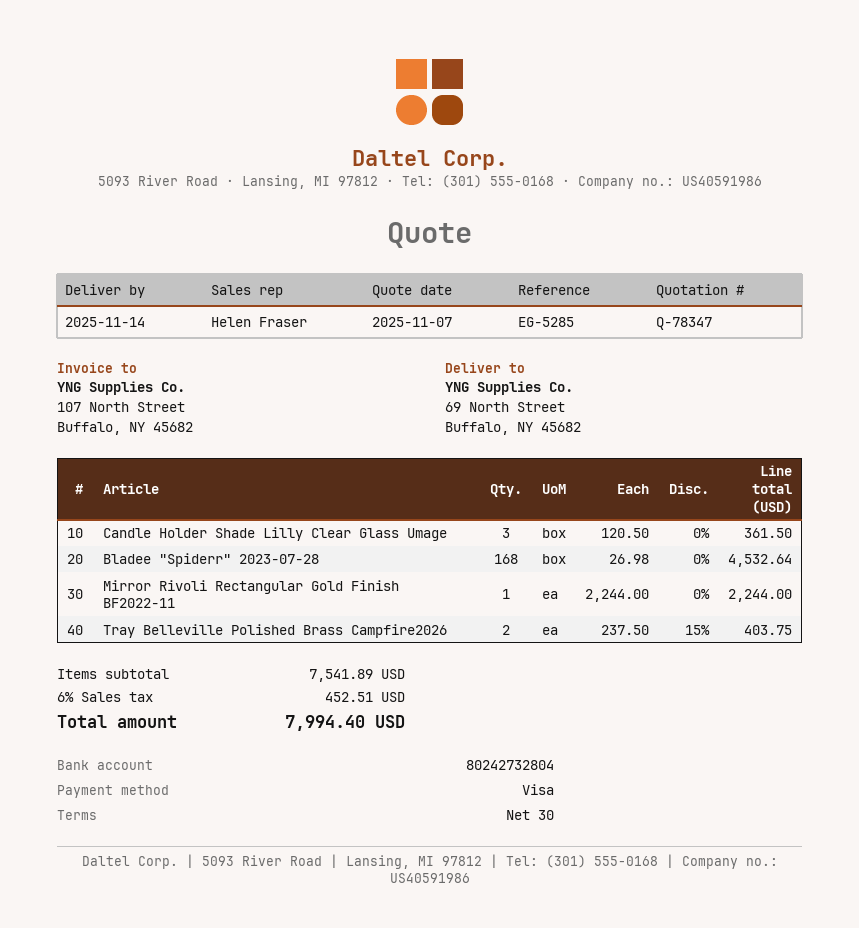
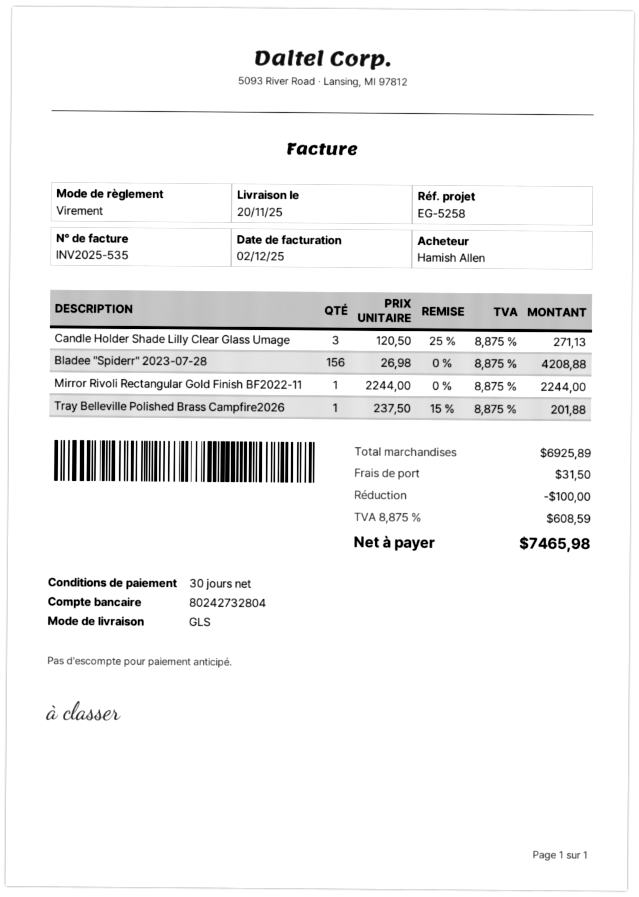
delivery date: 2025-11-14 -> 2025-11-20
reference: EG-5285 -> EG-5258
payment method: Visa -> bank transfer
Candle Holder Shade Lilly Clear Glass Umage: 3 x 120.50 = 361.50 -> 3 x 120.50 - 25% = 271.13
Bladee "Spiderr" 2023-07-28: 168 x 26.98 = 4532.64 -> 156 x 26.98 = 4208.88
Tray Belleville Polished Brass Campfire2026: 2 x 237.50 - 15% = 403.75 -> 1 x 237.50 - 15% = 201.88
subtotal: 7541.89 -> 6925.89
discount: none -> 100.00
shipping: none -> 31.50
tax: 6% = 452.51 -> 8.875% = 608.59
total: 7994.40 -> 7465.98

